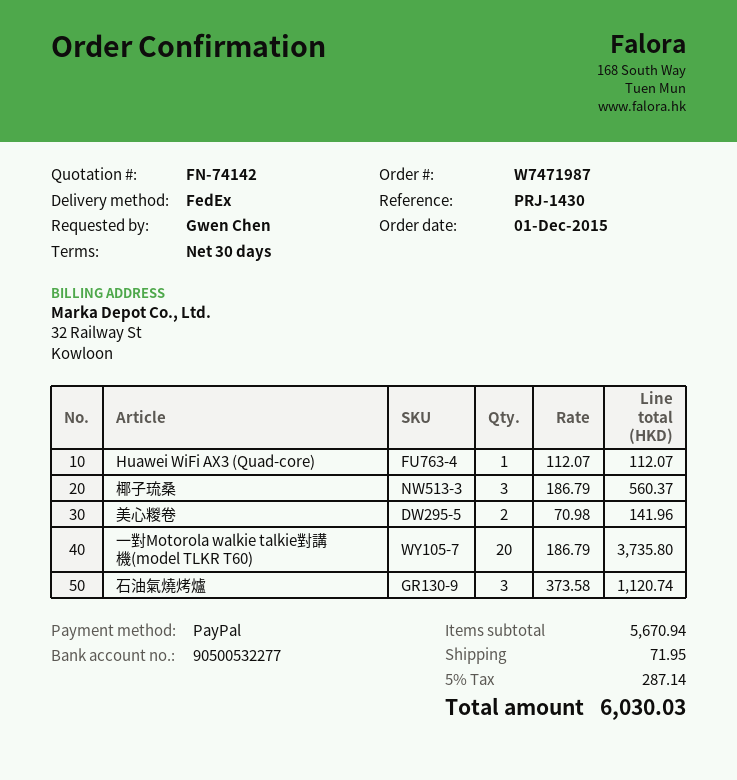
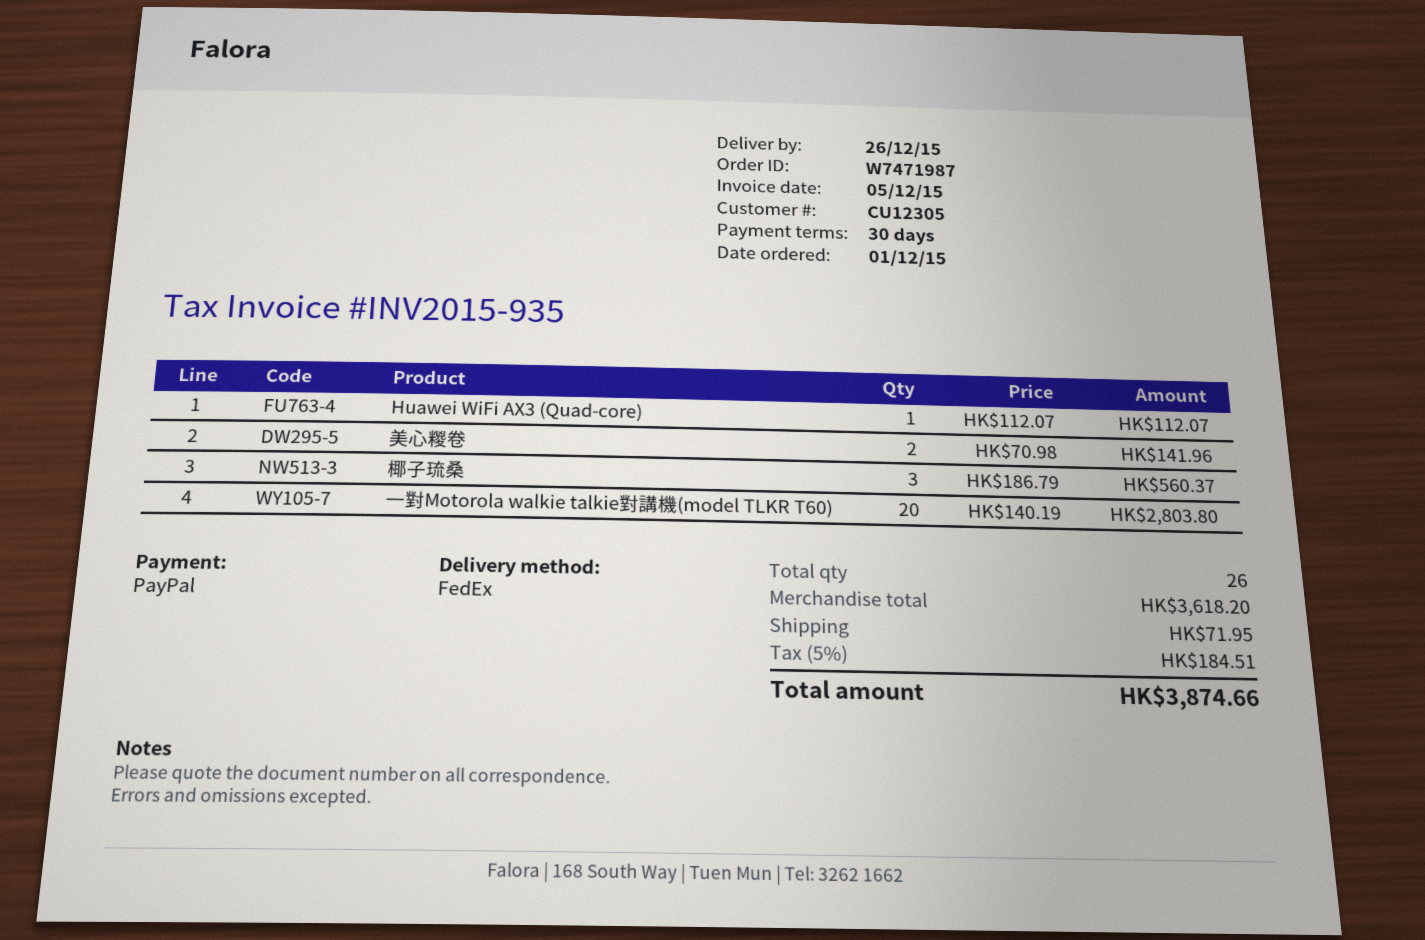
一對Motorola walkie talkie對講機(model TLKR T60): 20 x 186.79 = 3735.80 -> 20 x 140.19 = 2803.80
石油氣燒烤爐: 3 x 373.58 = 1120.74 -> none
subtotal: 5670.94 -> 3618.20
tax: 5% = 287.14 -> 5% = 184.51
total: 6030.03 -> 3874.66

